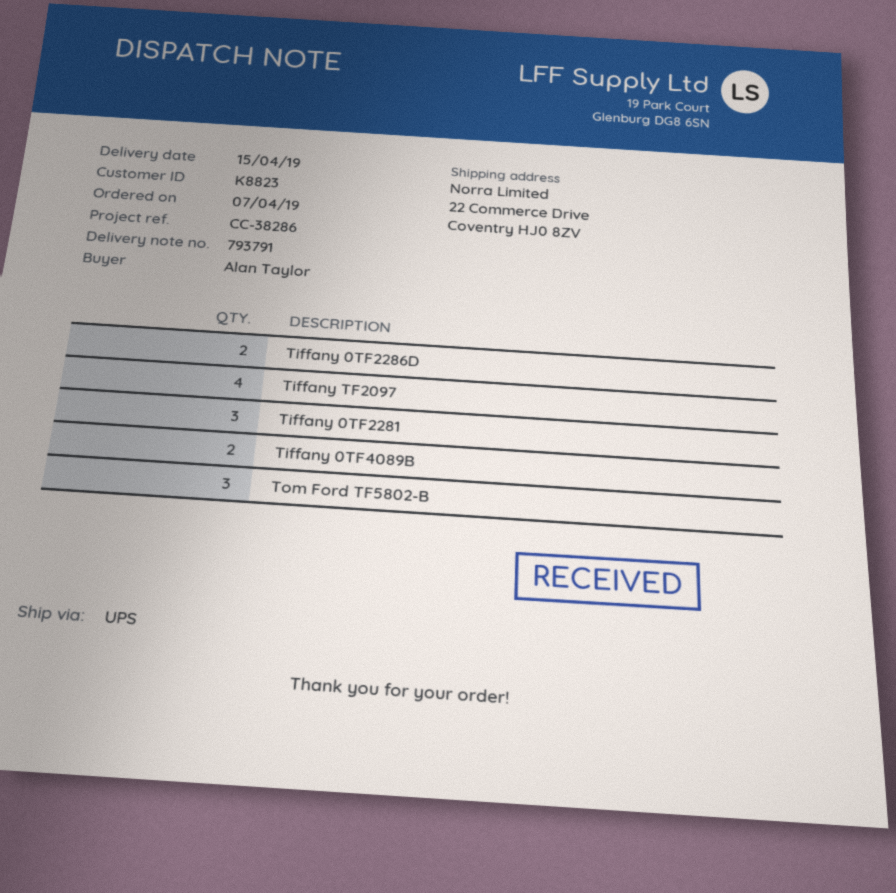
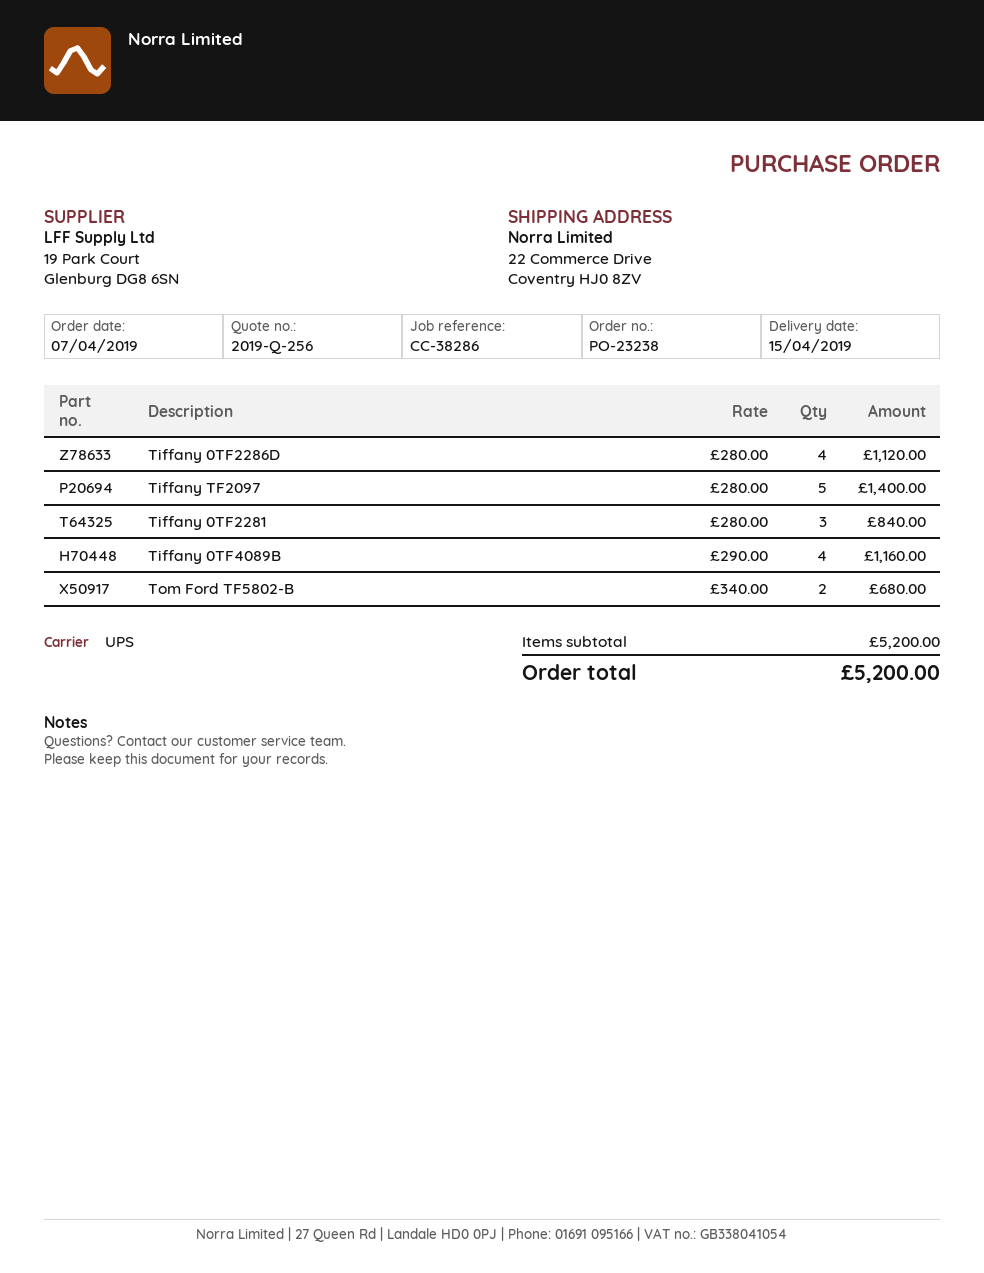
Tiffany 0TF2286D: 2 -> 4
Tiffany TF2097: 4 -> 5
Tiffany 0TF4089B: 2 -> 4
Tom Ford TF5802-B: 3 -> 2

